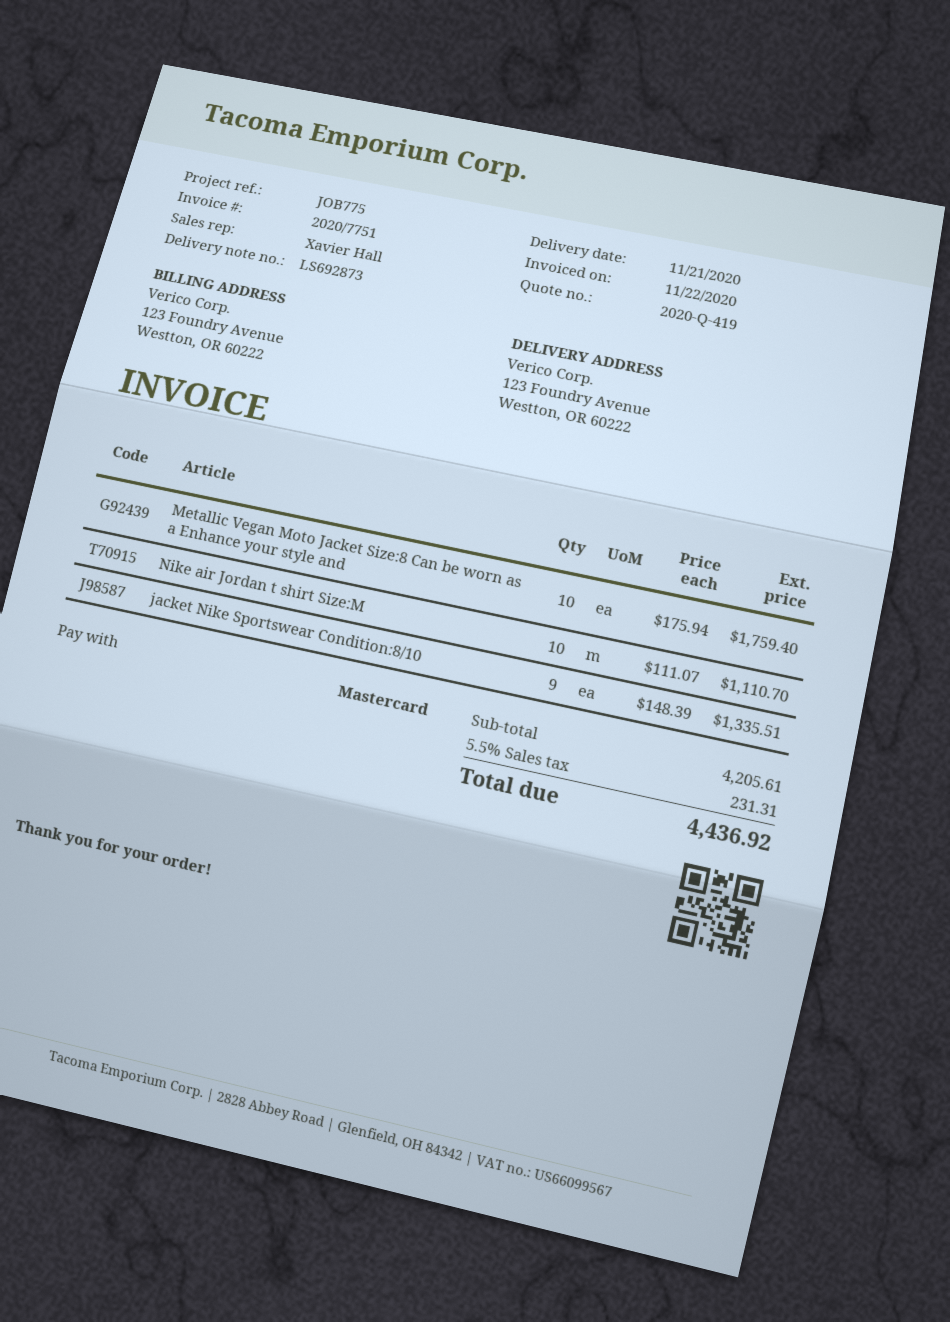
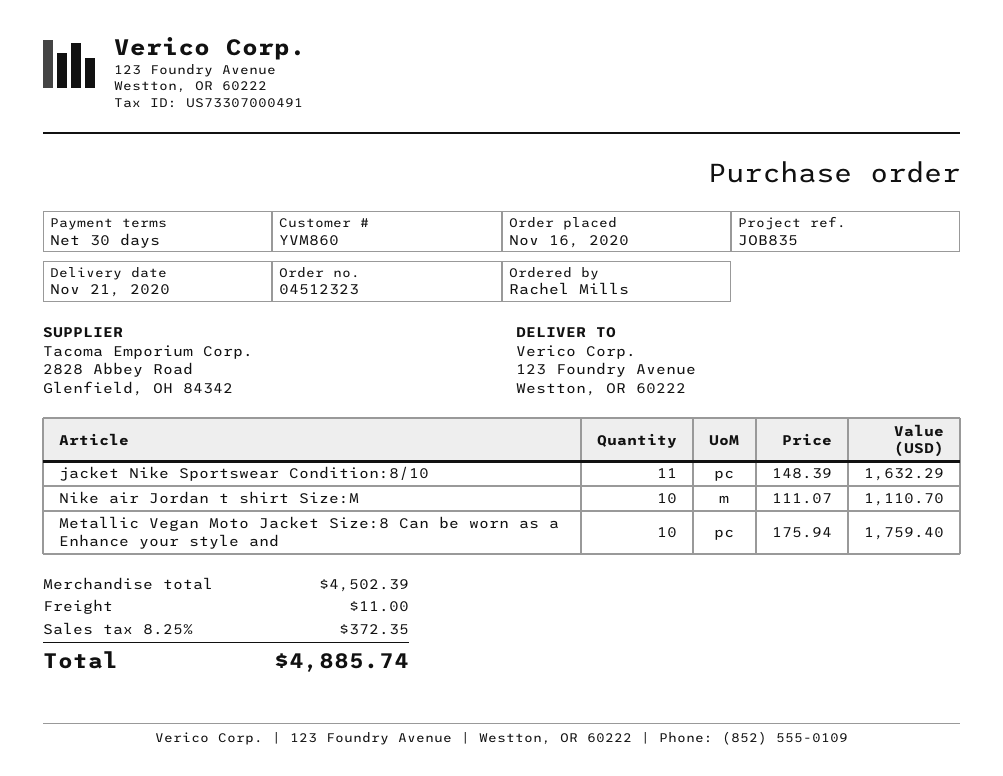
reference: JOB775 -> JOB835
jacket Nike Sportswear Condition:8/10: 9 x 148.39 = 1335.51 -> 11 x 148.39 = 1632.29
subtotal: 4205.61 -> 4502.39
shipping: none -> 11.00
tax: 5.5% = 231.31 -> 8.25% = 372.35
total: 4436.92 -> 4885.74

